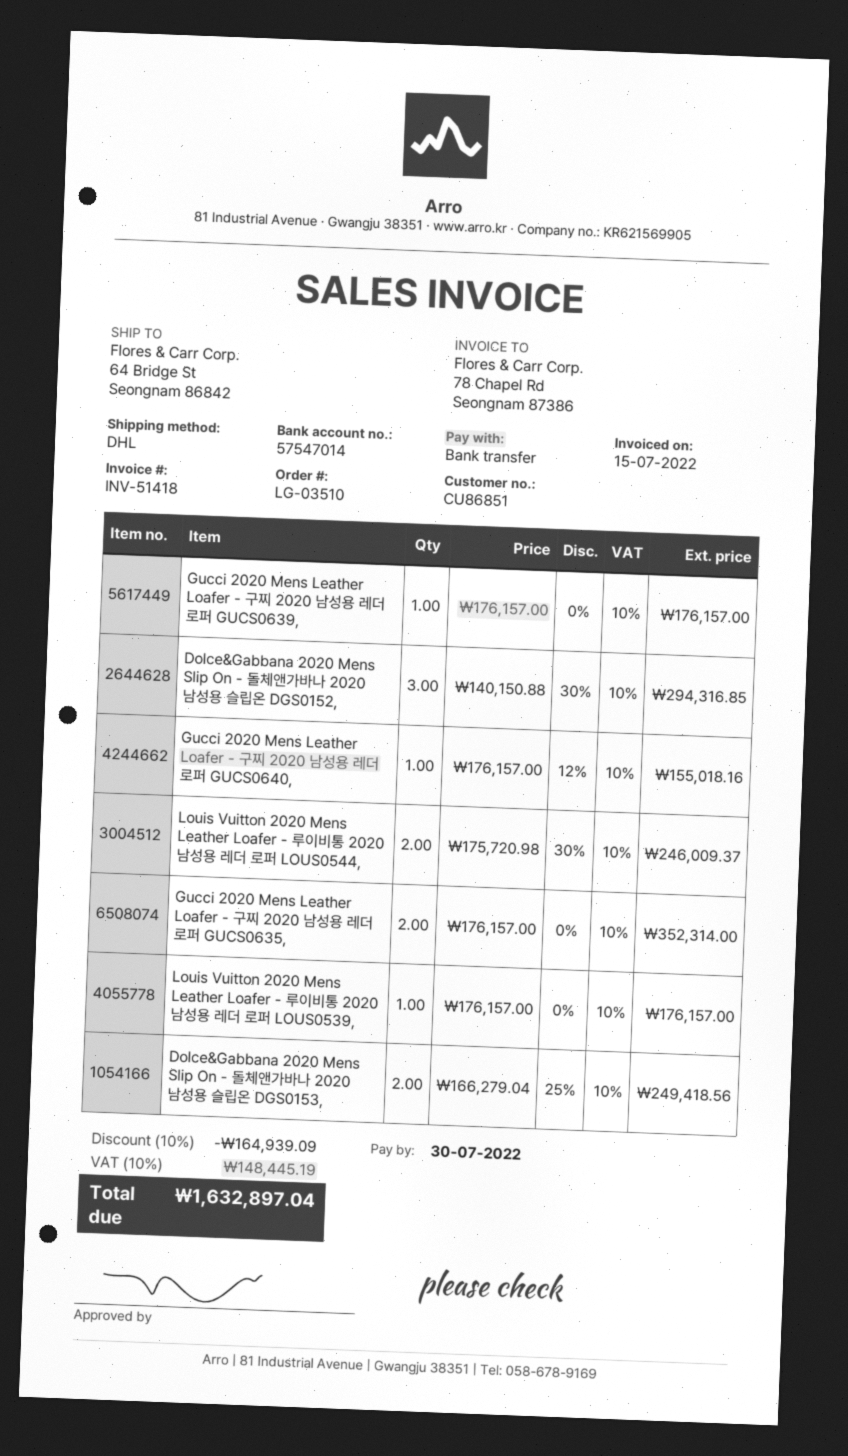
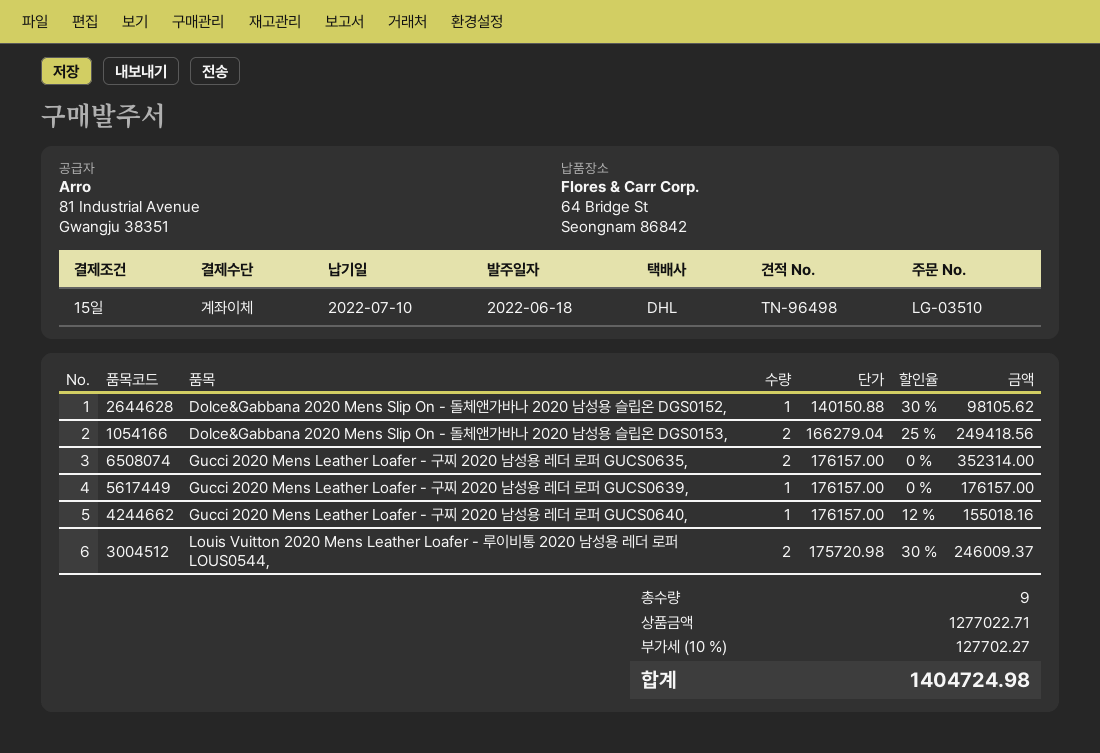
Dolce&Gabbana 2020 Mens Slip On - 돌체앤가바나 2020 남성용 슬립온 DGS0152,: 3 x 140150.88 - 30% = 294316.85 -> 1 x 140150.88 - 30% = 98105.62
Louis Vuitton 2020 Mens Leather Loafer - 루이비통 2020 남성용 레더 로퍼 LOUS0539,: 1 x 176157.00 = 176157.00 -> none
discount: 10% = 164939.09 -> none
tax: 10% = 148445.19 -> 10% = 127702.27
total: 1632897.04 -> 1404724.98

